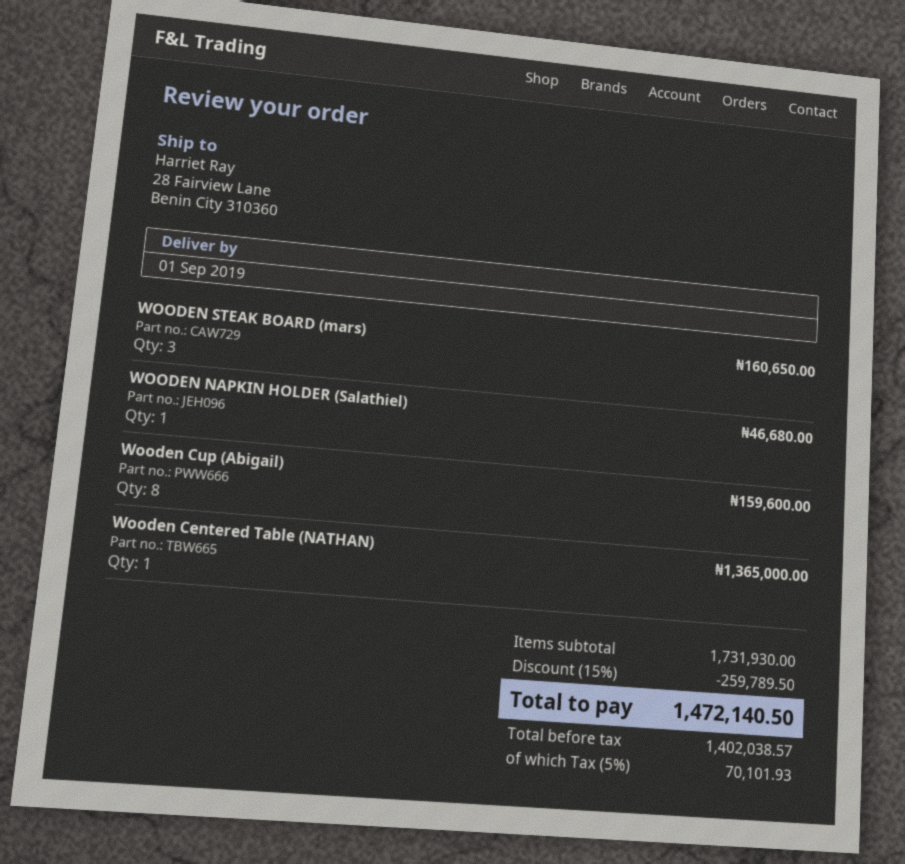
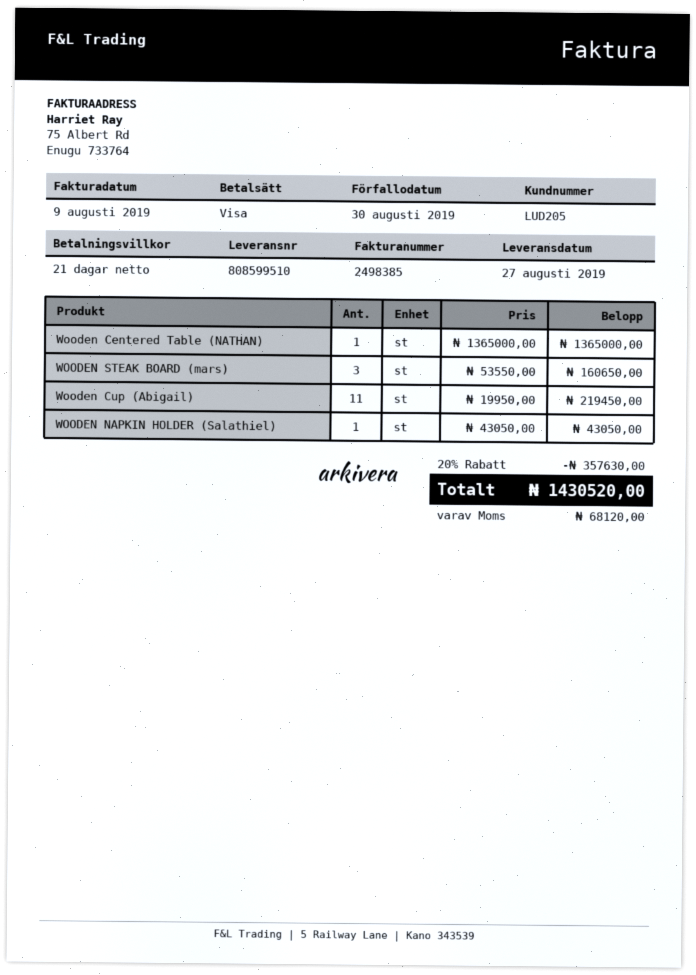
delivery date: 2019-09-01 -> 2019-08-27
WOODEN NAPKIN HOLDER (Salathiel): 1 for 46680.00 -> 1 for 43050.00
Wooden Cup (Abigail): 8 for 159600.00 -> 11 for 219450.00
discount: 15% = 259789.50 -> 20% = 357630.00
tax: 70101.93 -> 68120.00
total: 1472140.50 -> 1430520.00

